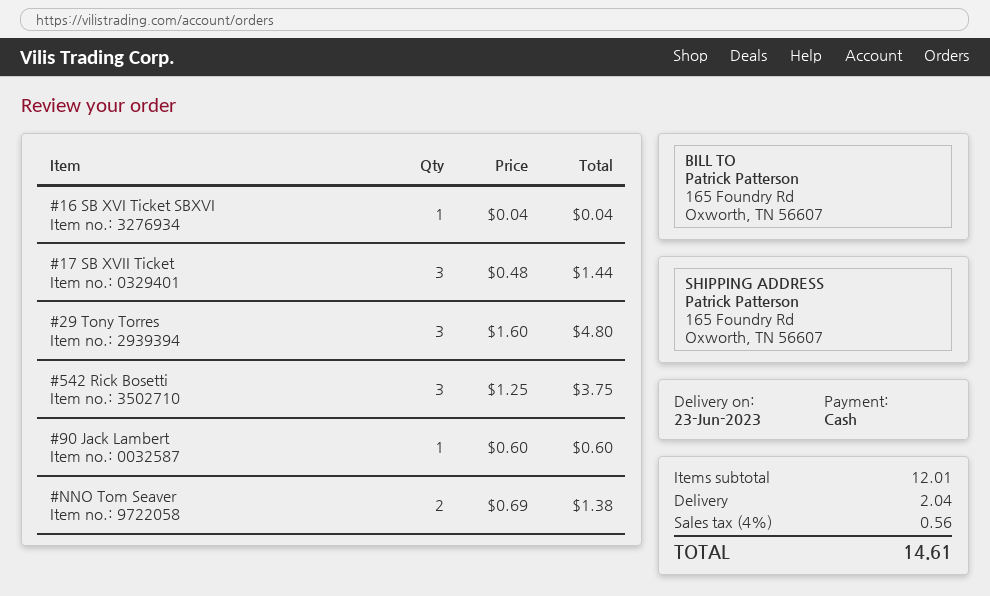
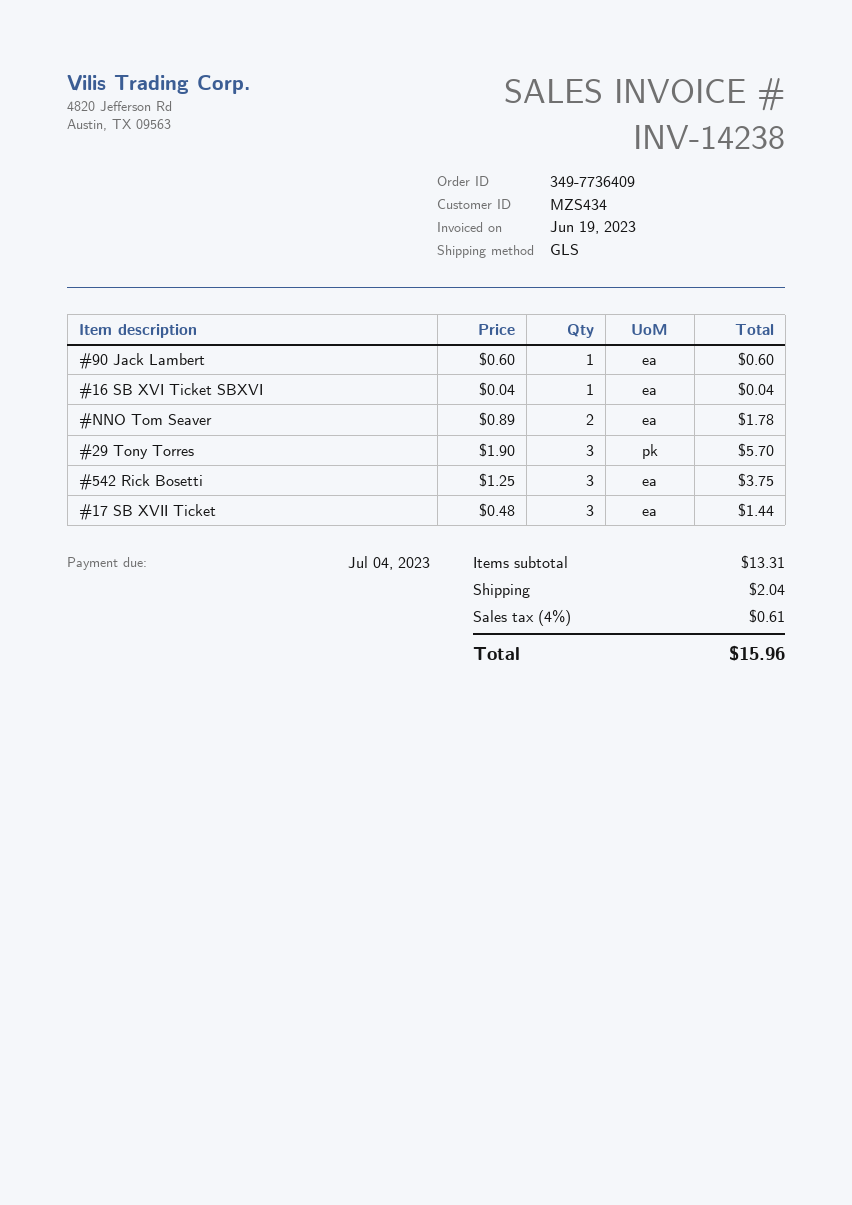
#29 Tony Torres: 3 x 1.60 = 4.80 -> 3 x 1.90 = 5.70
#NNO Tom Seaver: 2 x 0.69 = 1.38 -> 2 x 0.89 = 1.78
subtotal: 12.01 -> 13.31
tax: 4% = 0.56 -> 4% = 0.61
total: 14.61 -> 15.96

